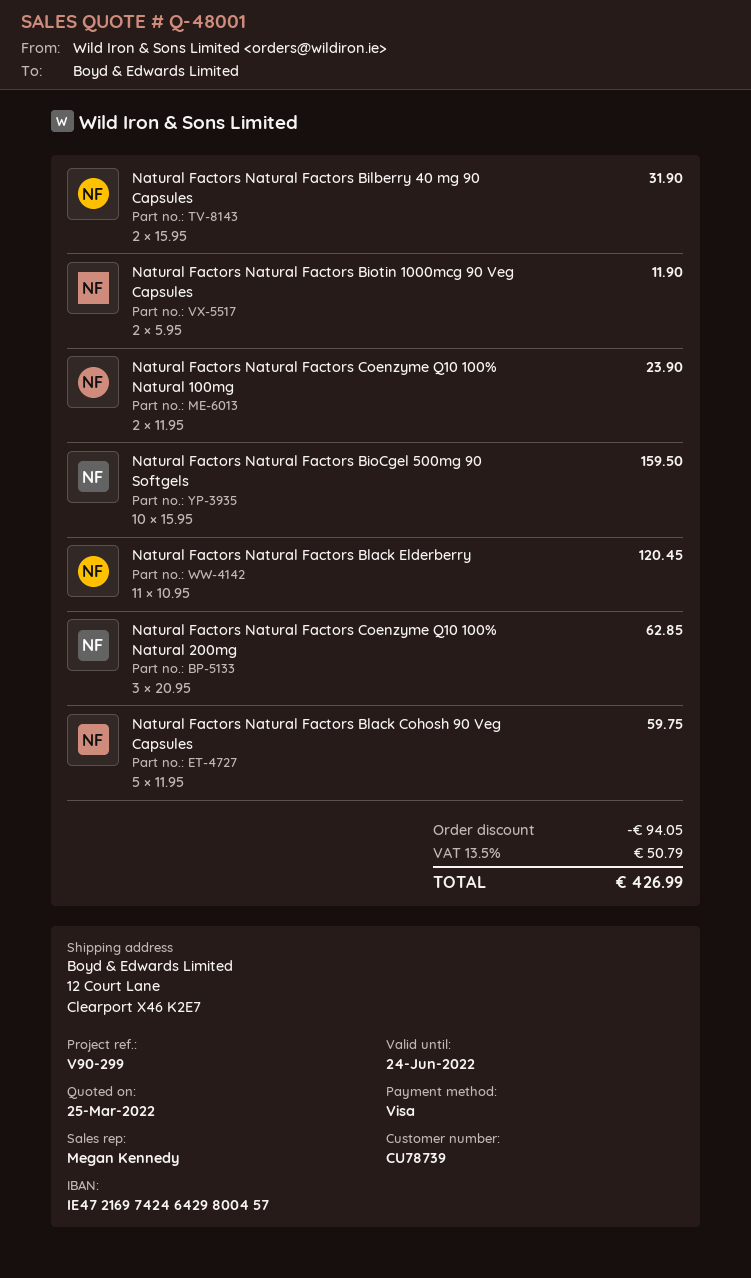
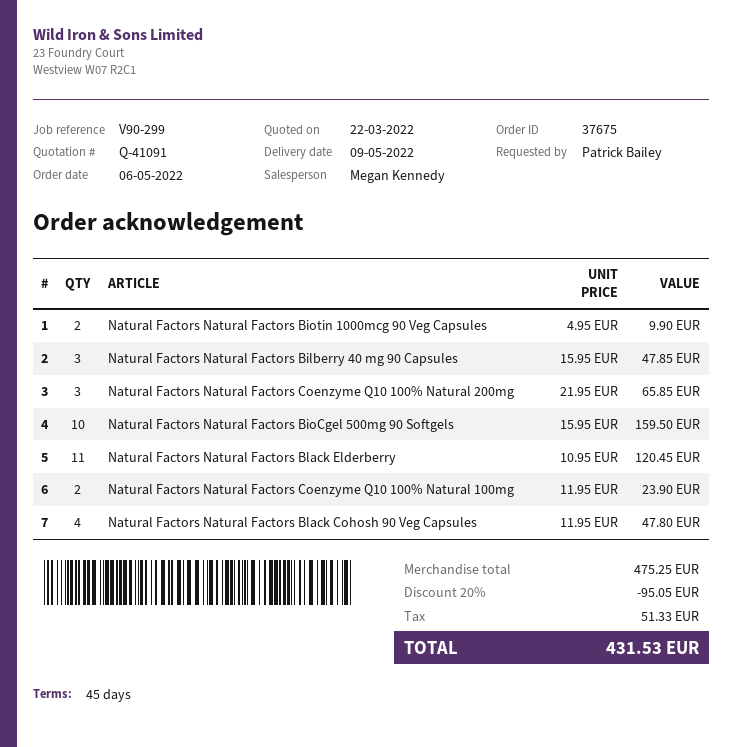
quote number: Q-48001 -> Q-41091
quote date: 2022-03-25 -> 2022-03-22
Natural Factors Natural Factors Bilberry 40 mg 90 Capsules: 2 x 15.95 = 31.90 -> 3 x 15.95 = 47.85
Natural Factors Natural Factors Biotin 1000mcg 90 Veg Capsules: 2 x 5.95 = 11.90 -> 2 x 4.95 = 9.90
Natural Factors Natural Factors Coenzyme Q10 100% Natural 200mg: 3 x 20.95 = 62.85 -> 3 x 21.95 = 65.85
Natural Factors Natural Factors Black Cohosh 90 Veg Capsules: 5 x 11.95 = 59.75 -> 4 x 11.95 = 47.80
discount: 94.05 -> 95.05
tax: 50.79 -> 51.33
total: 426.99 -> 431.53

